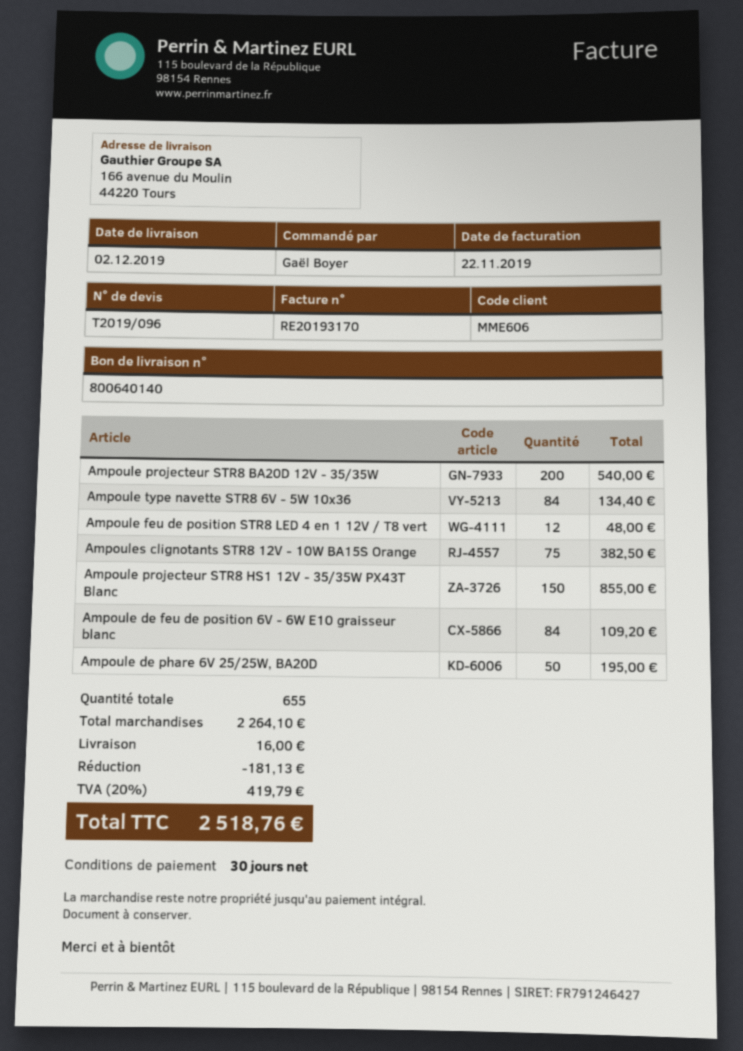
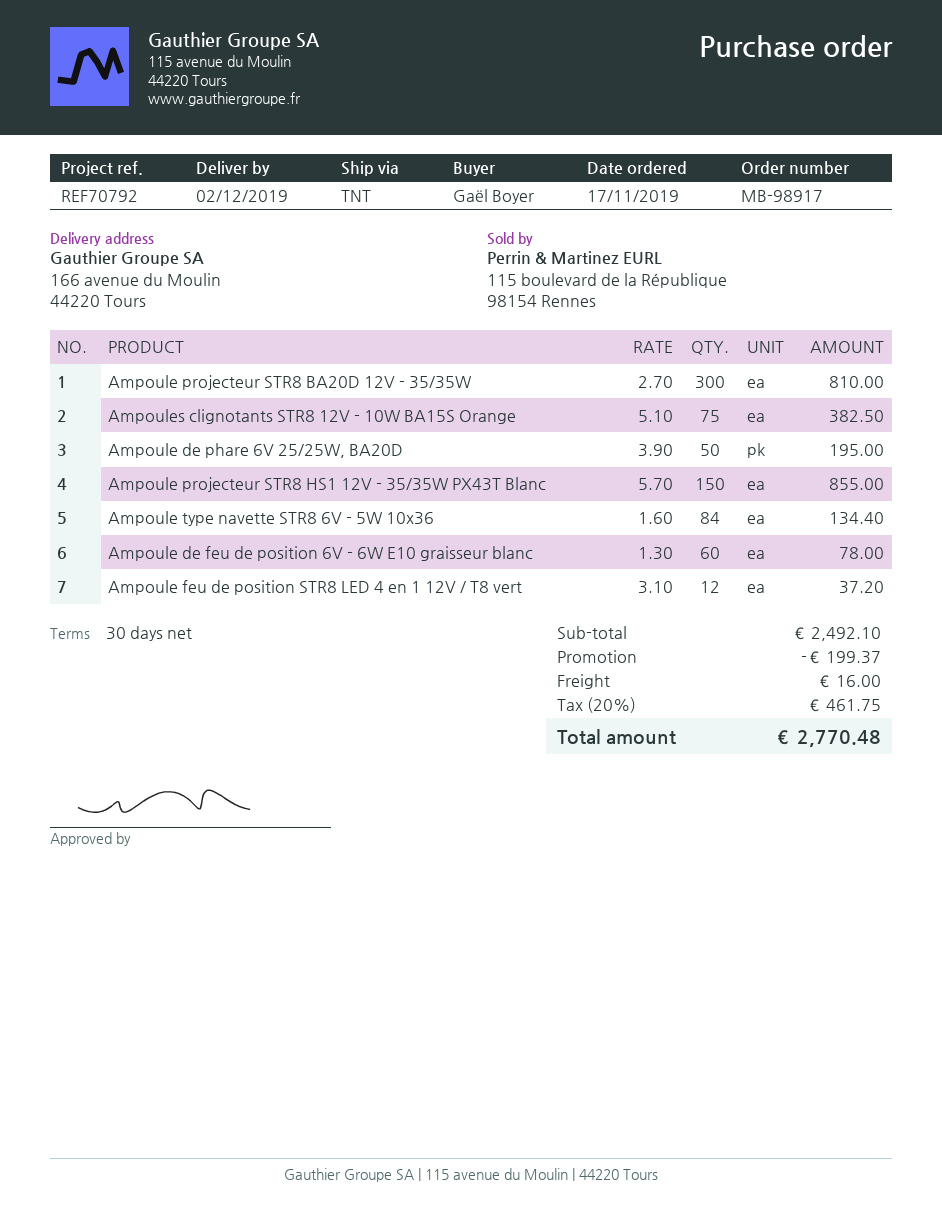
Ampoule projecteur STR8 BA20D 12V - 35/35W: 200 for 540.00 -> 300 for 810.00
Ampoule feu de position STR8 LED 4 en 1 12V / T8 vert: 12 for 48.00 -> 12 for 37.20
Ampoule de feu de position 6V - 6W E10 graisseur blanc: 84 for 109.20 -> 60 for 78.00
subtotal: 2264.10 -> 2492.10
discount: 181.13 -> 199.37
tax: 20% = 419.79 -> 20% = 461.75
total: 2518.76 -> 2770.48

